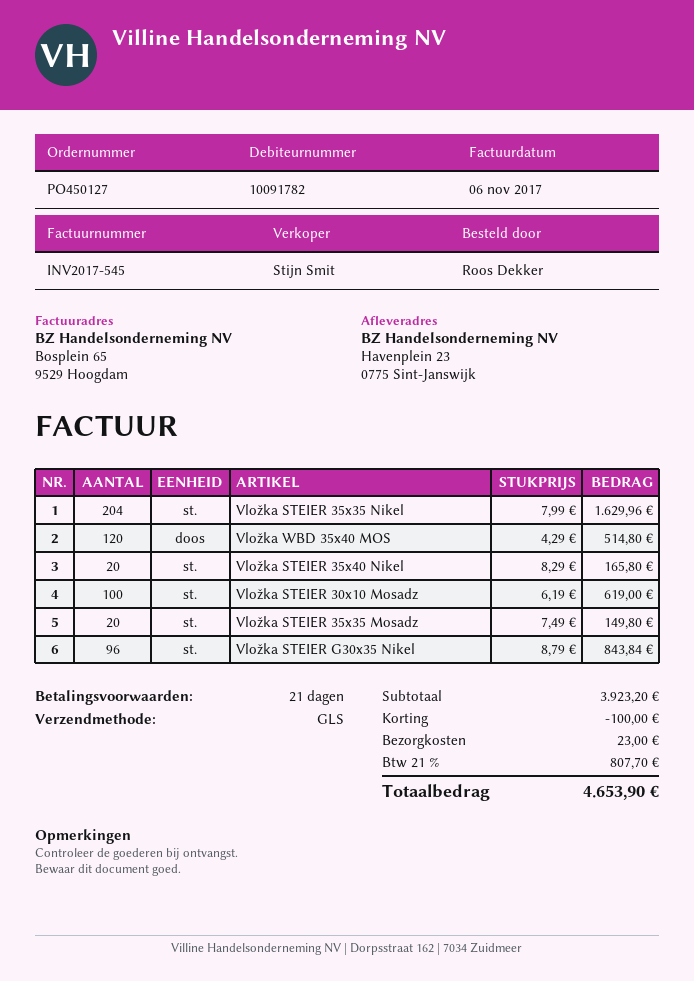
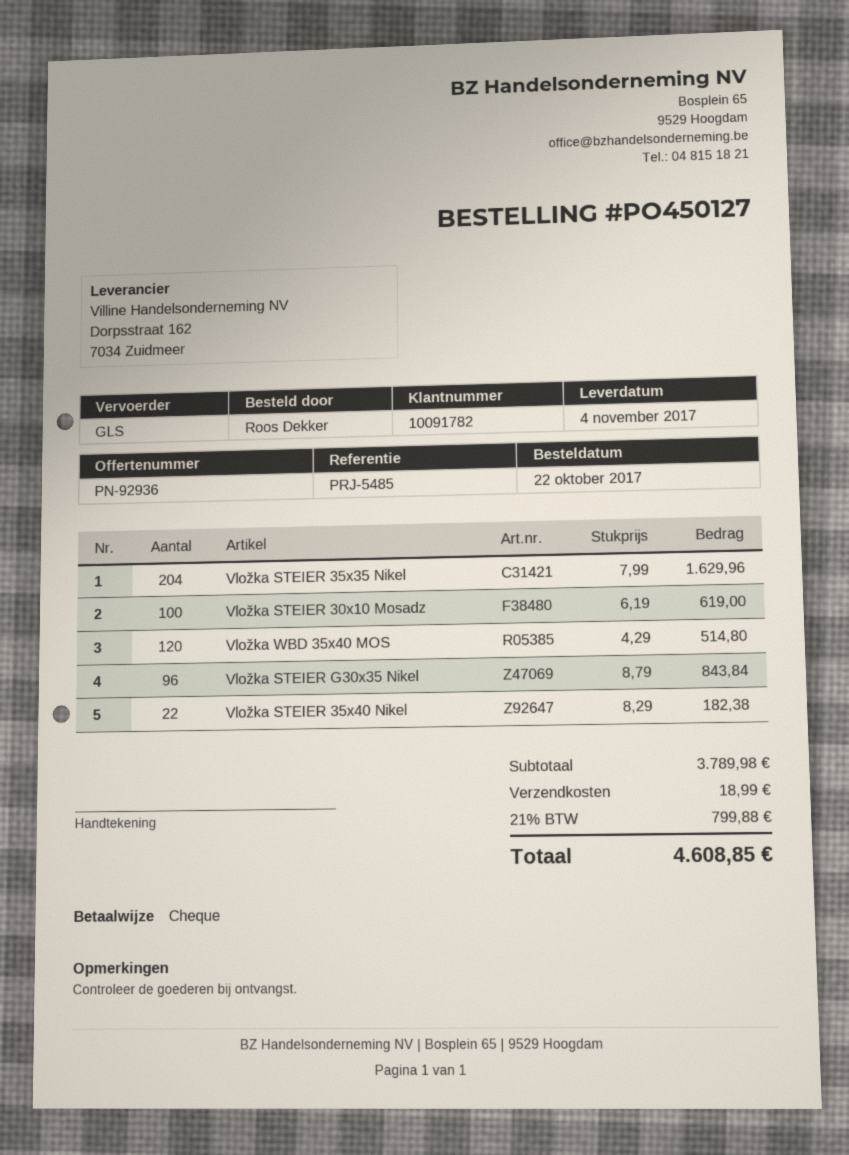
Vložka STEIER 35x40 Nikel: 20 x 8.29 = 165.80 -> 22 x 8.29 = 182.38
Vložka STEIER 35x35 Mosadz: 20 x 7.49 = 149.80 -> none
subtotal: 3923.20 -> 3789.98
discount: 100.00 -> none
shipping: 23.00 -> 18.99
tax: 21% = 807.70 -> 21% = 799.88
total: 4653.90 -> 4608.85

